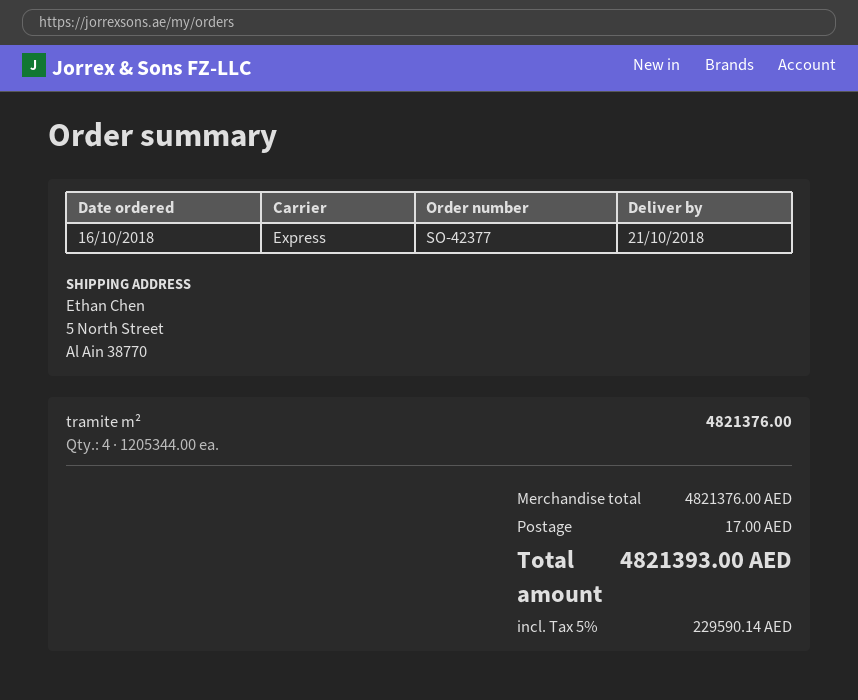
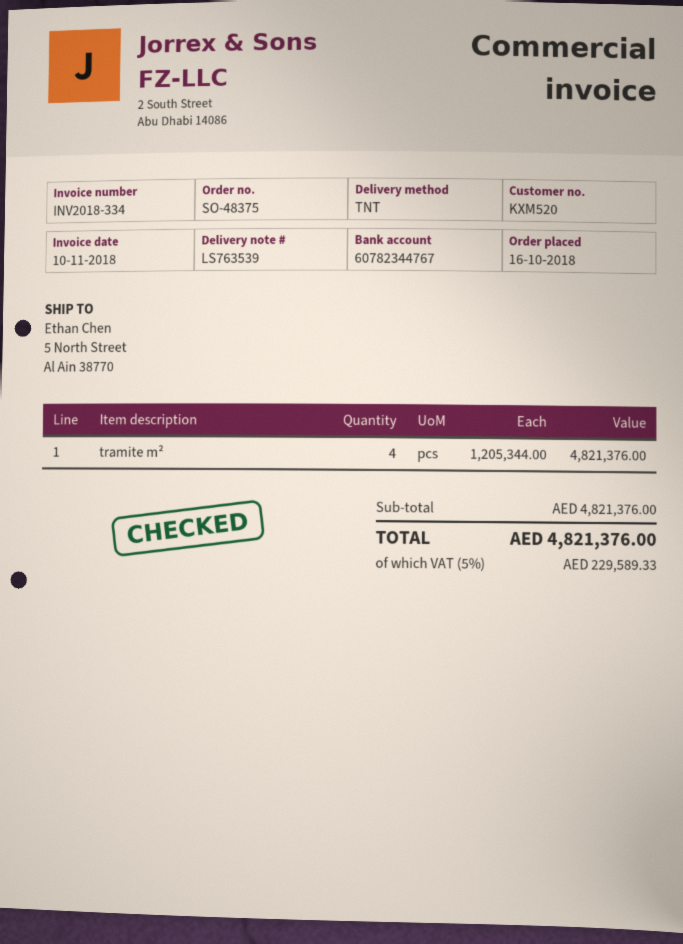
order number: SO-42377 -> SO-48375
shipping method: express -> TNT
shipping: 17.00 -> none
tax: 5% = 229590.14 -> 5% = 229589.33
total: 4821393.00 -> 4821376.00

